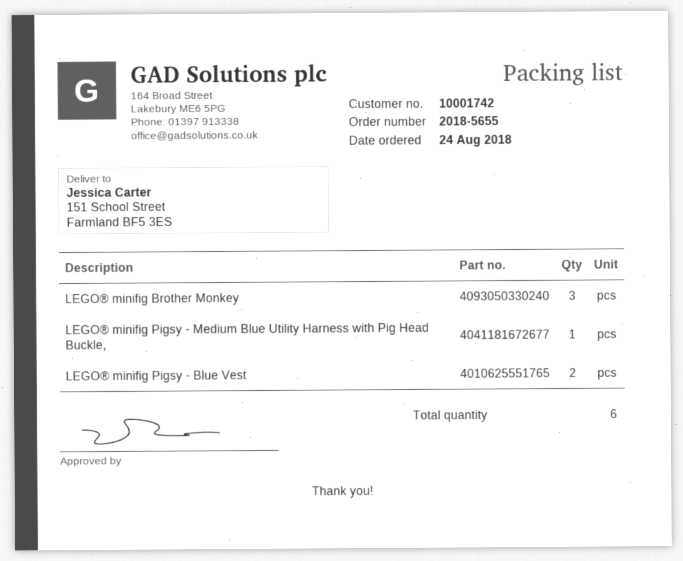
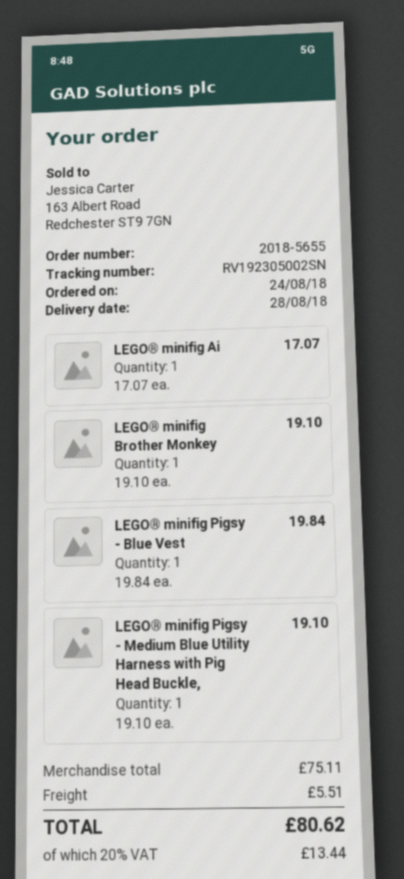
LEGO® minifig Brother Monkey: 3 -> 1
LEGO® minifig Pigsy - Blue Vest: 2 -> 1
LEGO® minifig Ai: none -> 1

